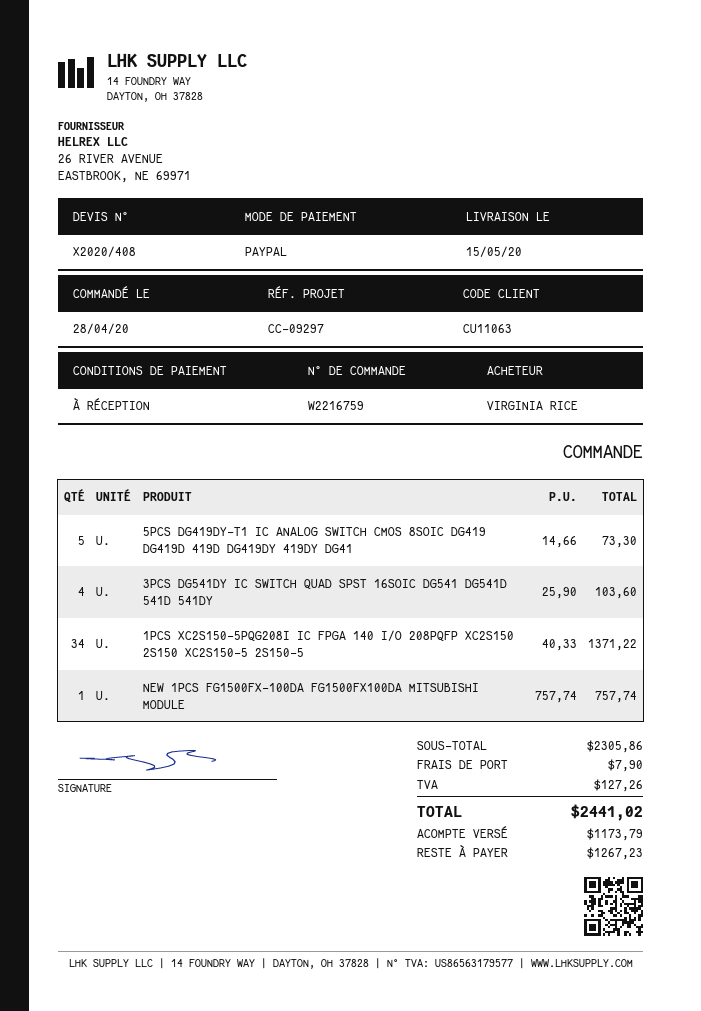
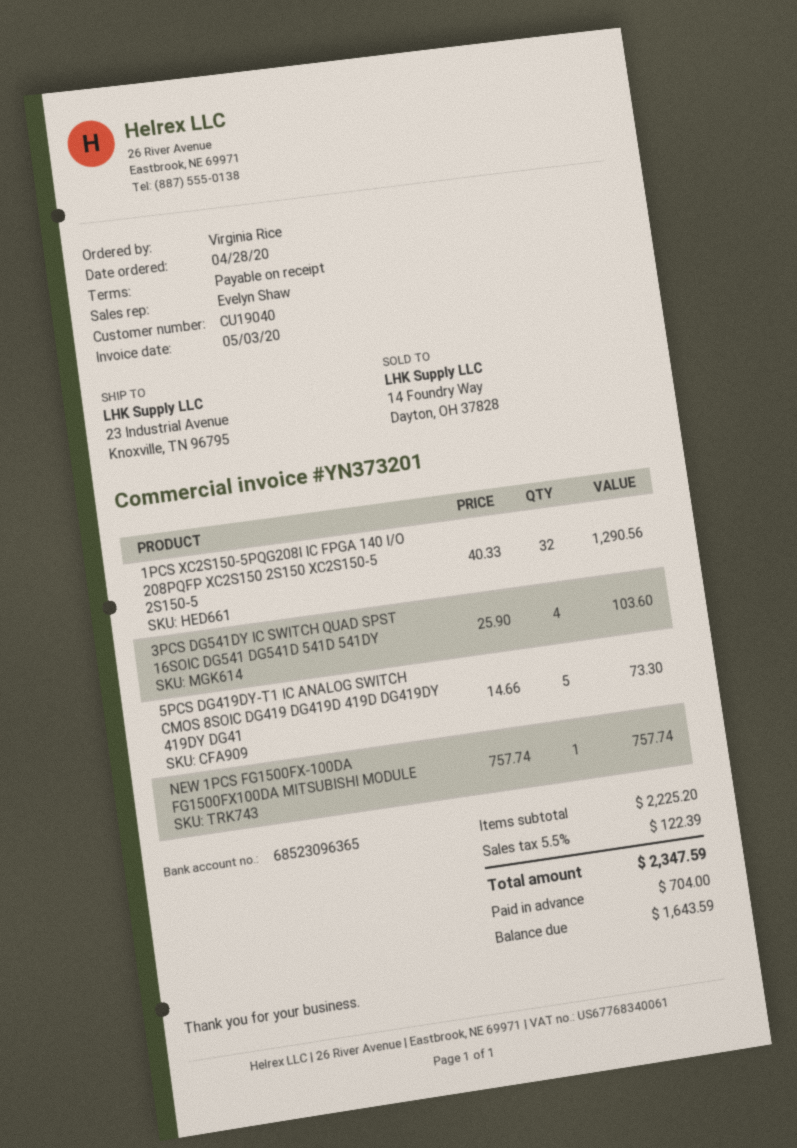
customer number: CU11063 -> CU19040
1PCS XC2S150-5PQG208I IC FPGA 140 I/O 208PQFP XC2S150 2S150 XC2S150-5 2S150-5: 34 x 40.33 = 1371.22 -> 32 x 40.33 = 1290.56
subtotal: 2305.86 -> 2225.20
shipping: 7.90 -> none
tax: 127.26 -> 122.39
total: 2441.02 -> 2347.59
deposit: 1173.79 -> 704.00
balance: 1267.23 -> 1643.59

